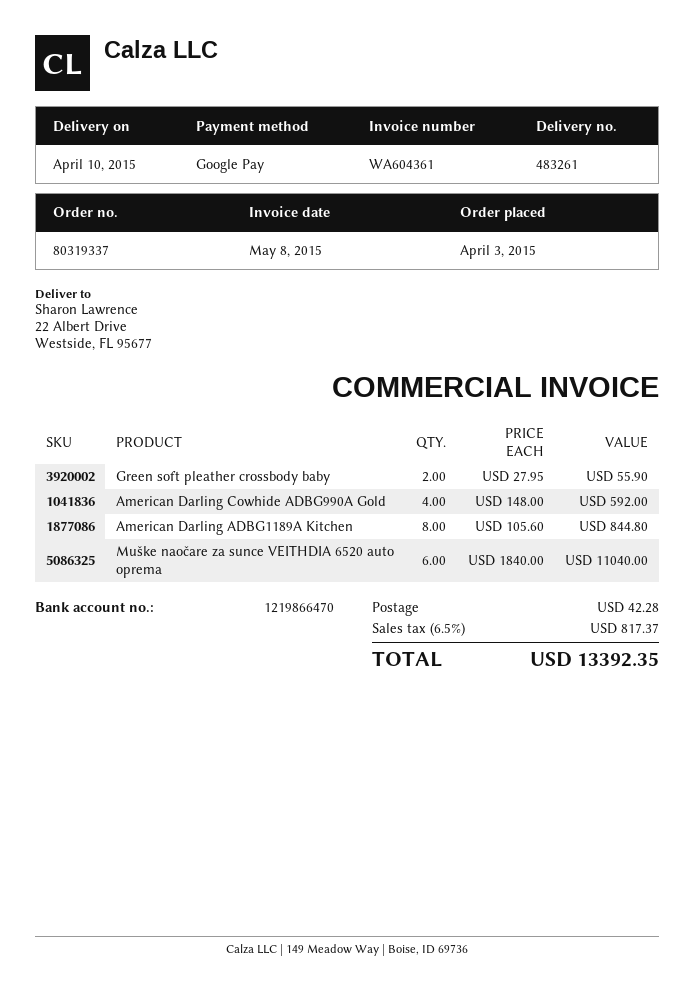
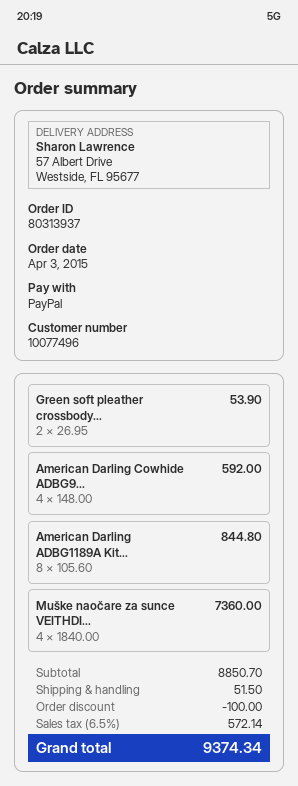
order number: 80319337 -> 80313937
payment method: Google Pay -> PayPal
ship to: 22 Albert Drive, Westside, FL 95677 -> 57 Albert Drive, Westside, FL 95677
Green soft pleather crossbody baby: 2 x 27.95 = 55.90 -> 2 x 26.95 = 53.90
Muške naočare za sunce VEITHDIA 6520 auto oprema: 6 x 1840.00 = 11040.00 -> 4 x 1840.00 = 7360.00
discount: none -> 100.00
shipping: 42.28 -> 51.50
tax: 6.5% = 817.37 -> 6.5% = 572.14
total: 13392.35 -> 9374.34

